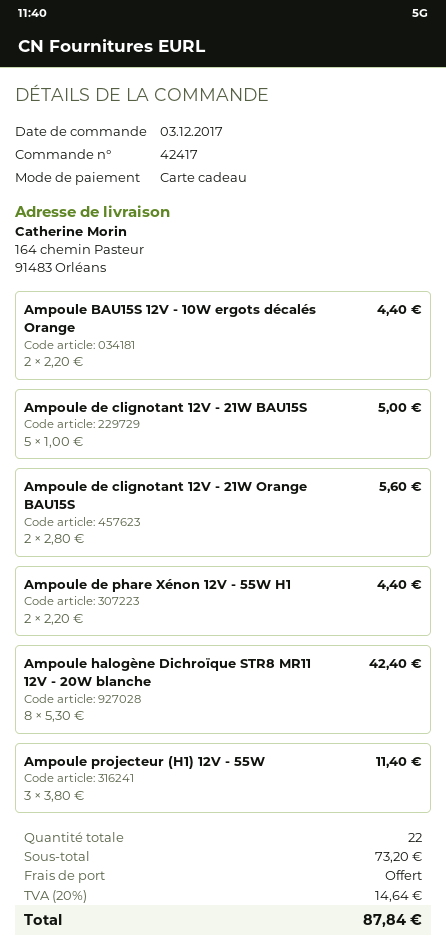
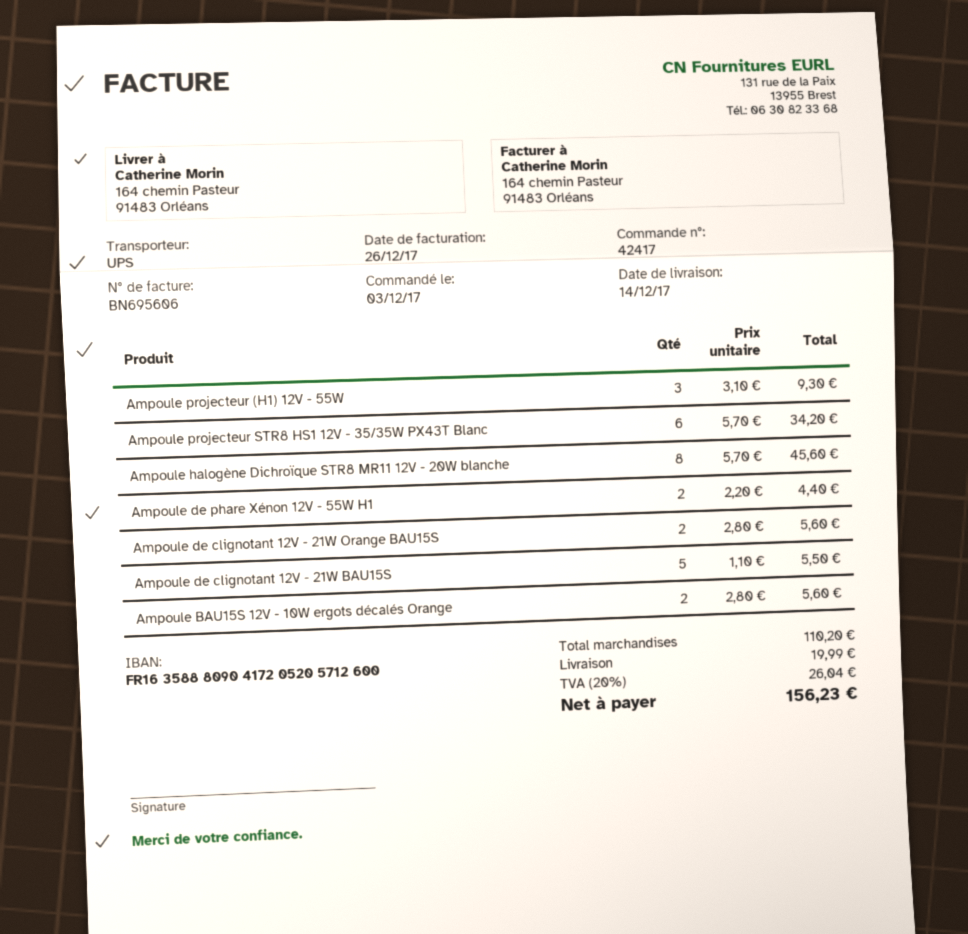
Ampoule BAU15S 12V - 10W ergots décalés Orange: 2 x 2.20 = 4.40 -> 2 x 2.80 = 5.60
Ampoule de clignotant 12V - 21W BAU15S: 5 x 1.00 = 5.00 -> 5 x 1.10 = 5.50
Ampoule halogène Dichroïque STR8 MR11 12V - 20W blanche: 8 x 5.30 = 42.40 -> 8 x 5.70 = 45.60
Ampoule projecteur (H1) 12V - 55W: 3 x 3.80 = 11.40 -> 3 x 3.10 = 9.30
Ampoule projecteur STR8 HS1 12V - 35/35W PX43T Blanc: none -> 6 x 5.70 = 34.20
subtotal: 73.20 -> 110.20
shipping: 0.00 -> 19.99
tax: 20% = 14.64 -> 20% = 26.04
total: 87.84 -> 156.23

